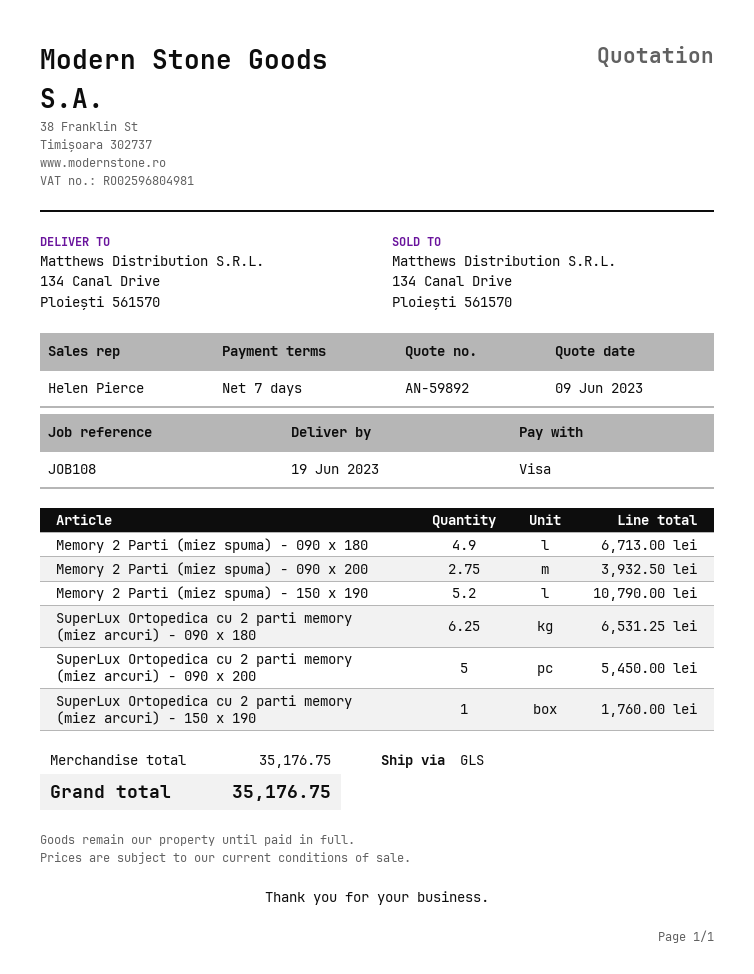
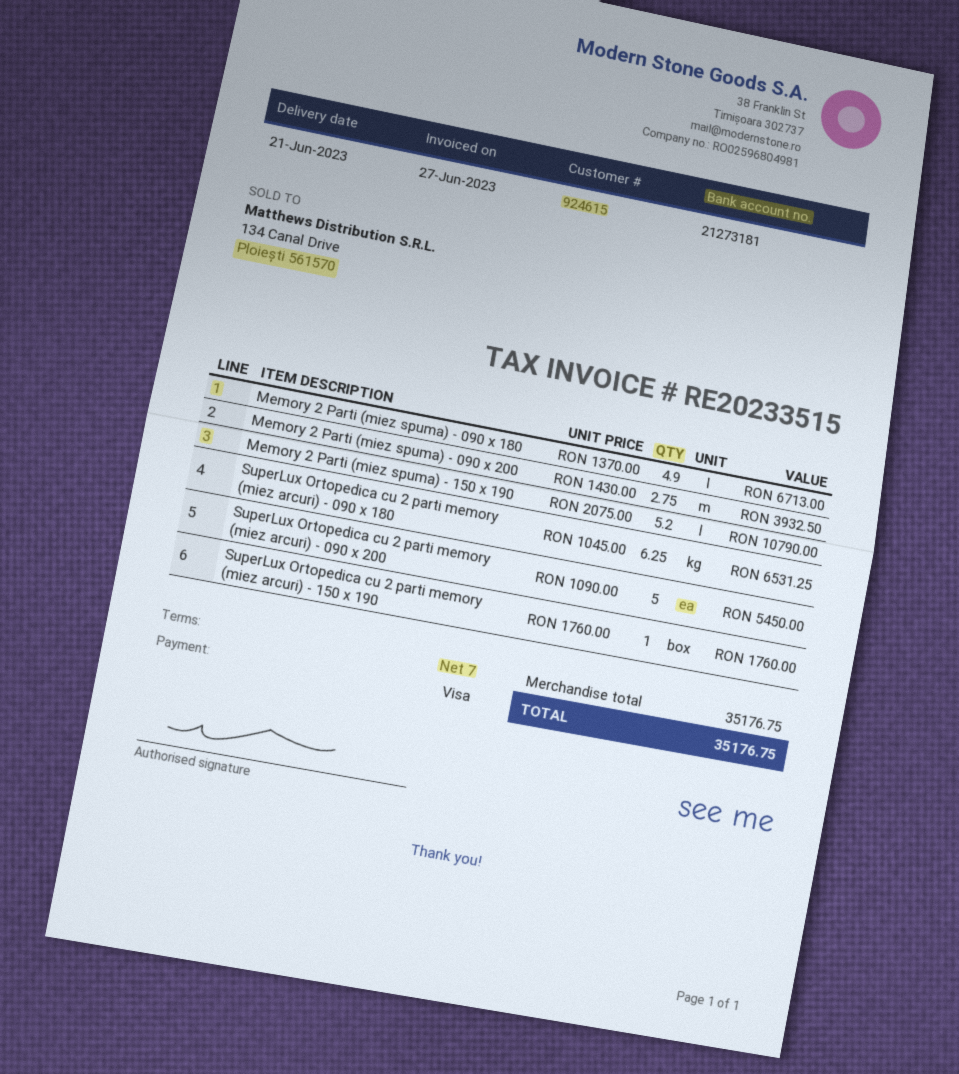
delivery date: 2023-06-19 -> 2023-06-21

